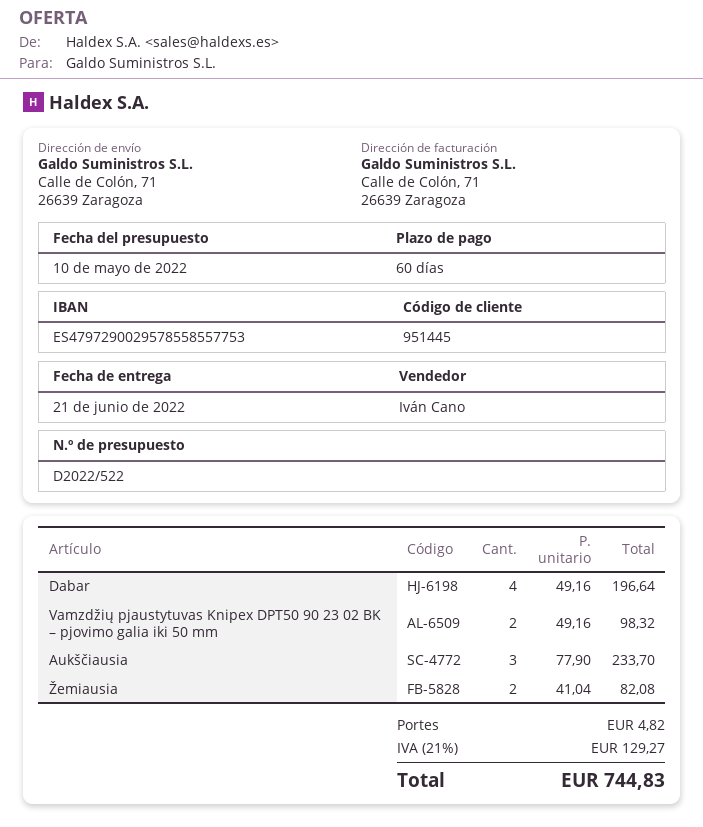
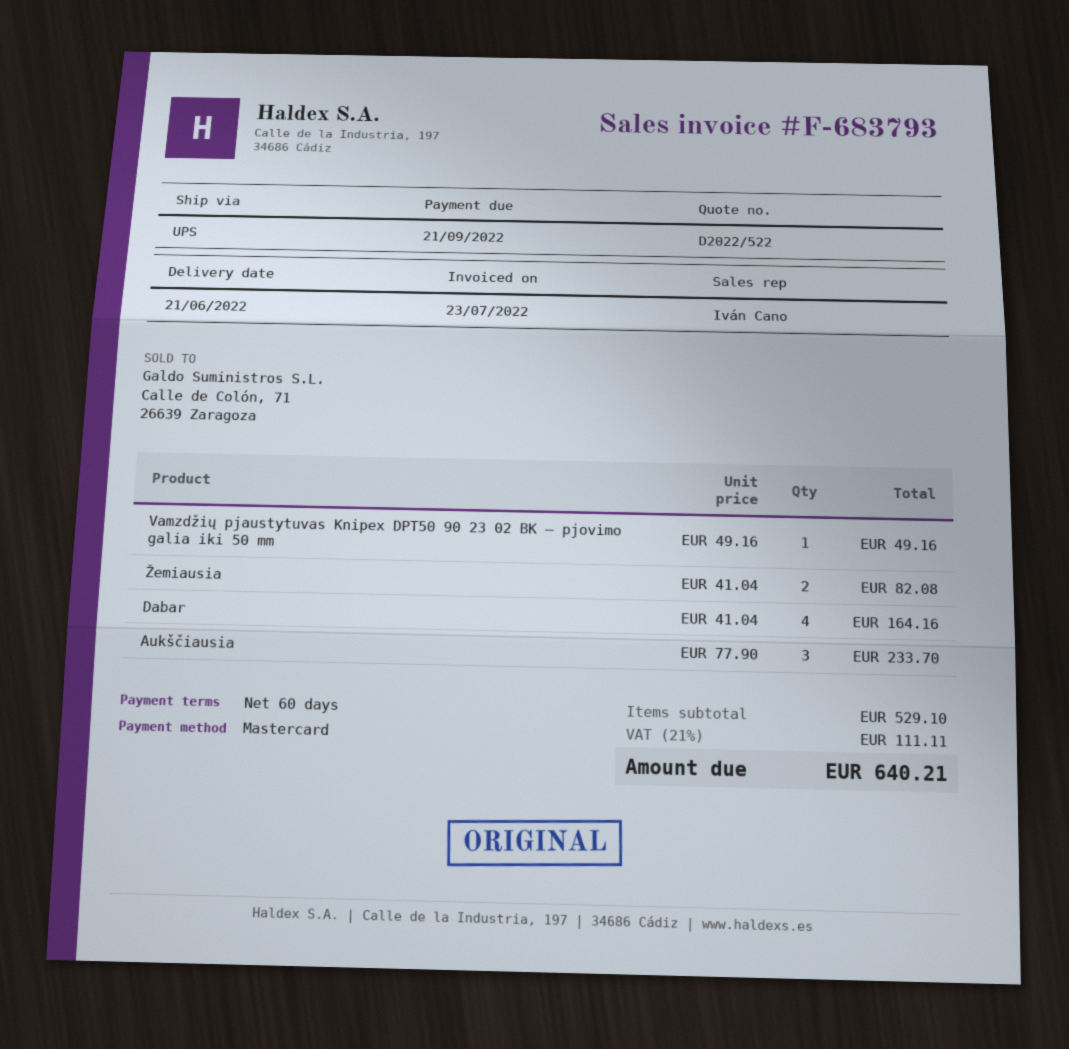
Dabar: 4 x 49.16 = 196.64 -> 4 x 41.04 = 164.16
Vamzdžių pjaustytuvas Knipex DPT50 90 23 02 BK – pjovimo galia iki 50 mm: 2 x 49.16 = 98.32 -> 1 x 49.16 = 49.16
shipping: 4.82 -> none
tax: 21% = 129.27 -> 21% = 111.11
total: 744.83 -> 640.21

